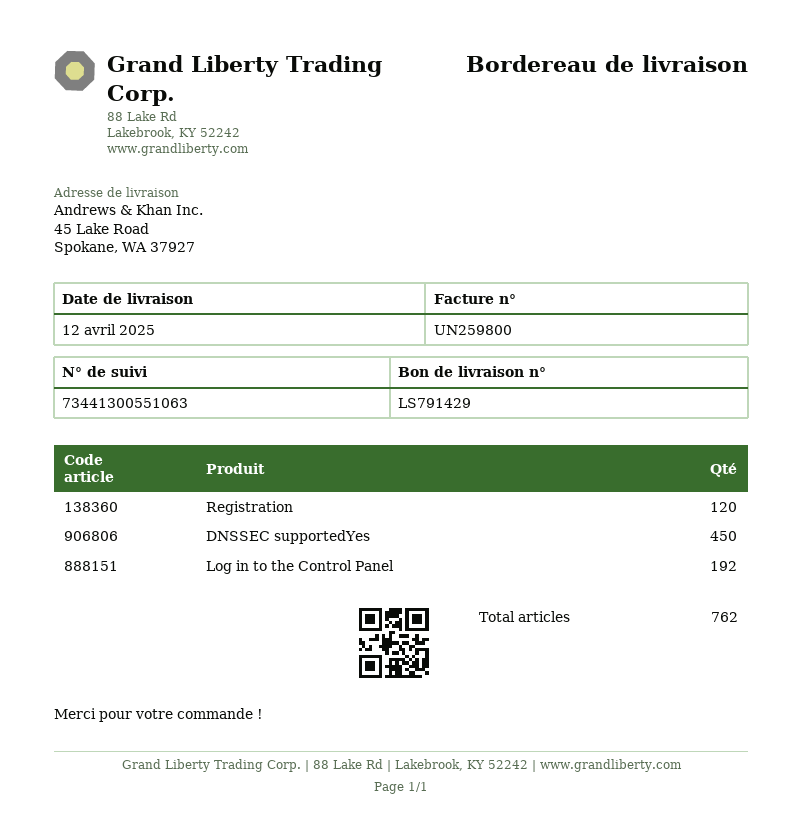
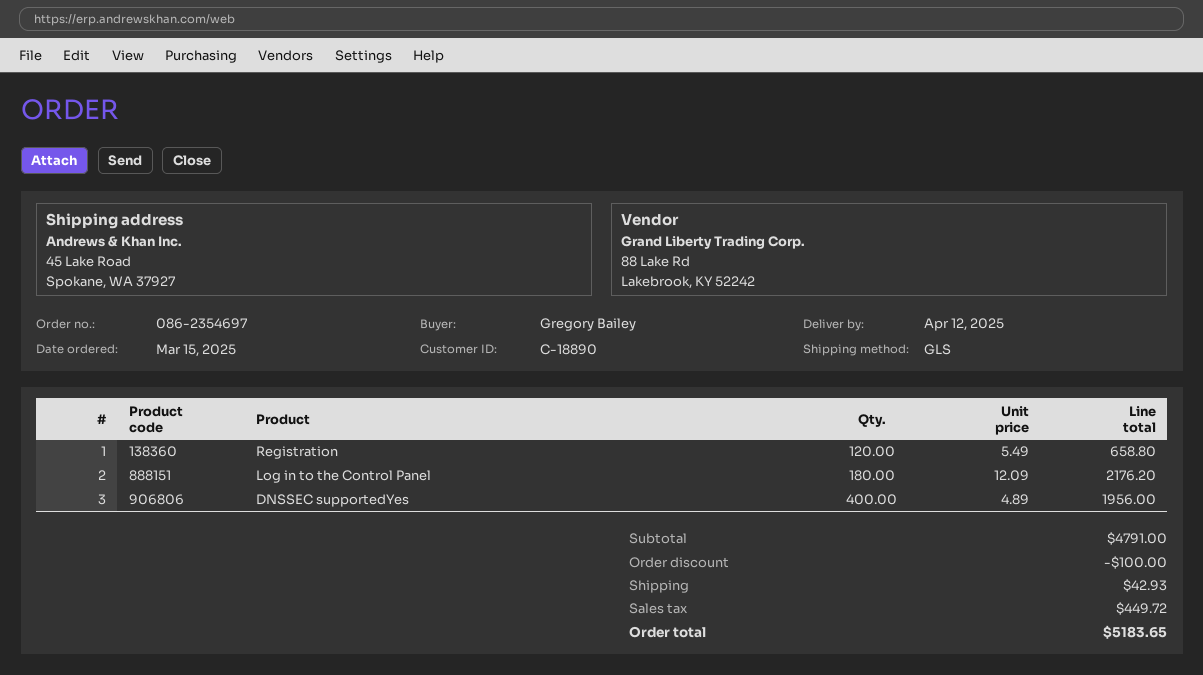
DNSSEC supportedYes: 450 -> 400
Log in to the Control Panel: 192 -> 180

